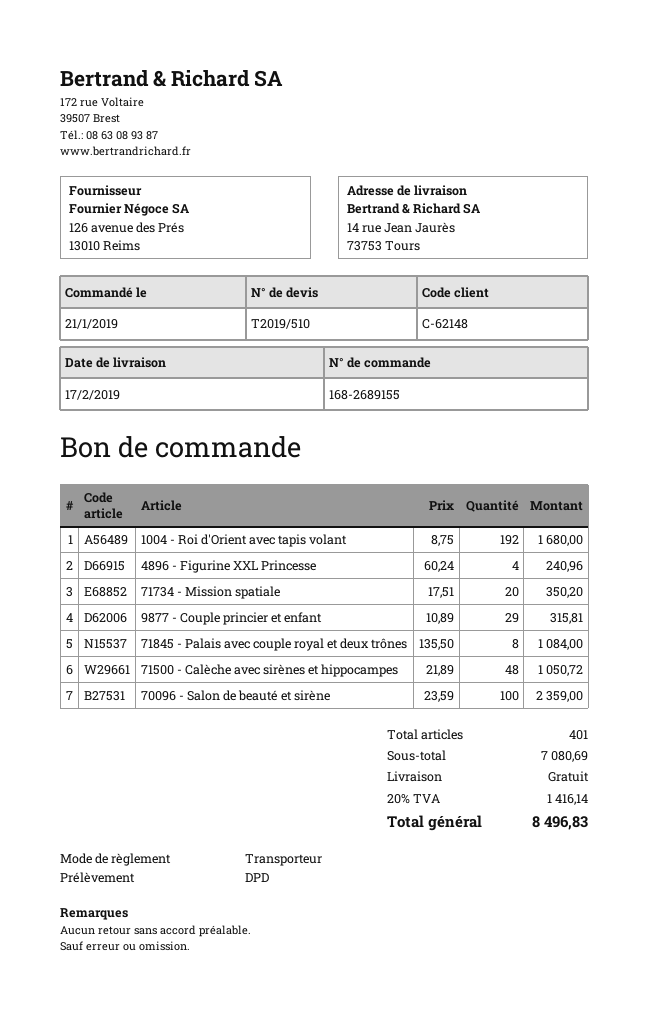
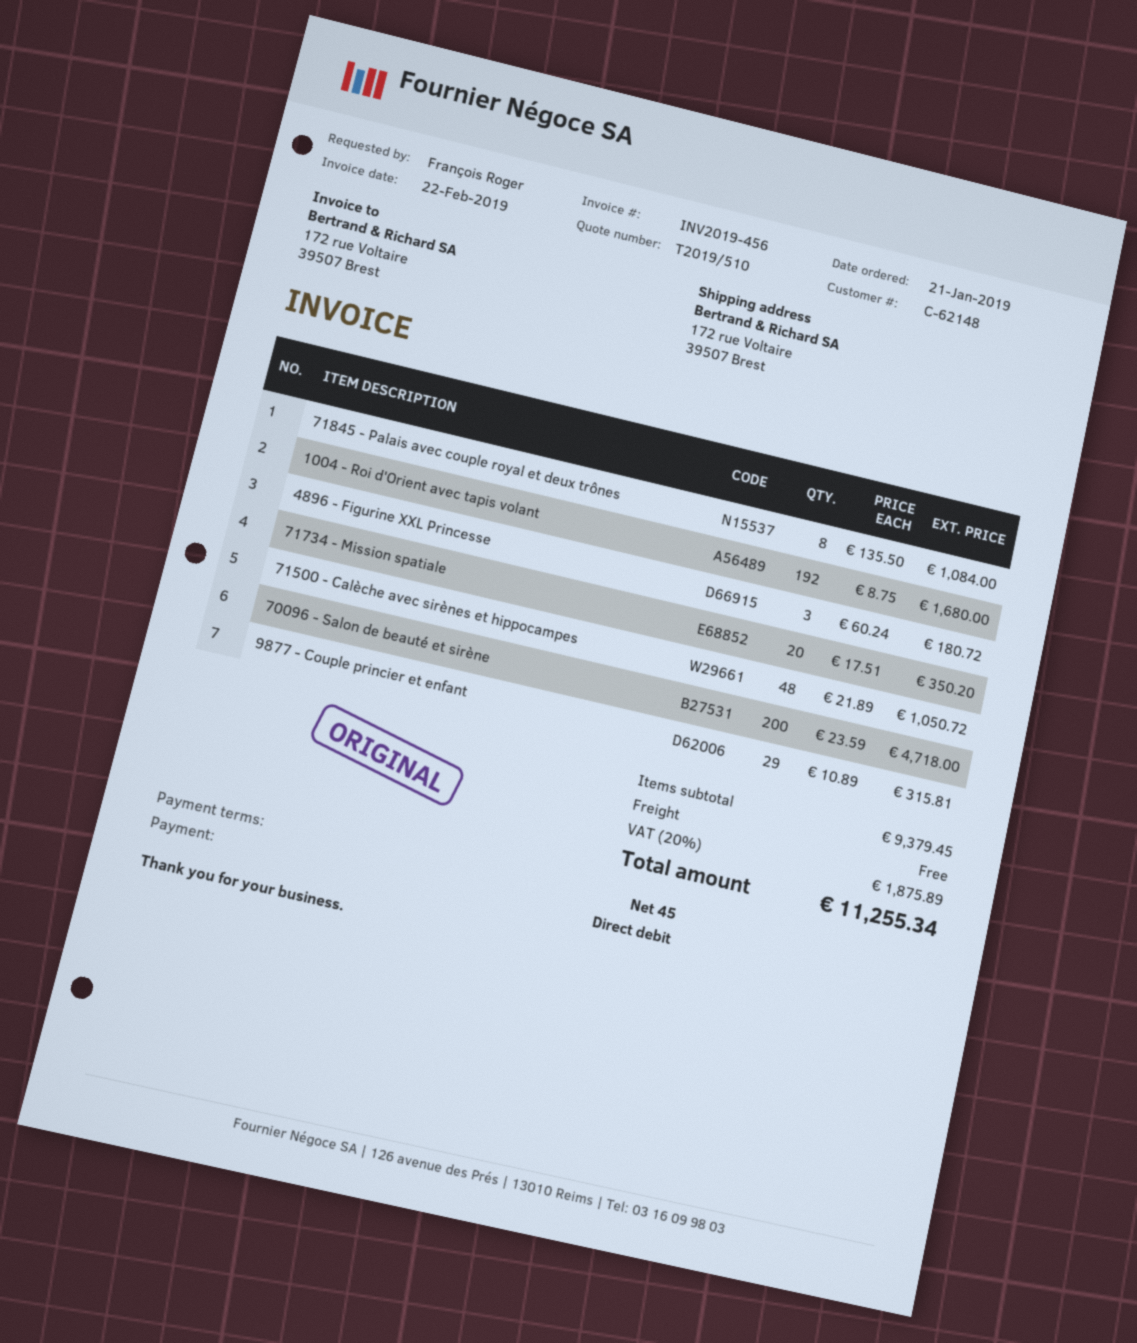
ship to: 14 rue Jean Jaurès, 73753 Tours -> 172 rue Voltaire, 39507 Brest
4896 - Figurine XXL Princesse: 4 x 60.24 = 240.96 -> 3 x 60.24 = 180.72
70096 - Salon de beauté et sirène: 100 x 23.59 = 2359.00 -> 200 x 23.59 = 4718.00
subtotal: 7080.69 -> 9379.45
tax: 20% = 1416.14 -> 20% = 1875.89
total: 8496.83 -> 11255.34

